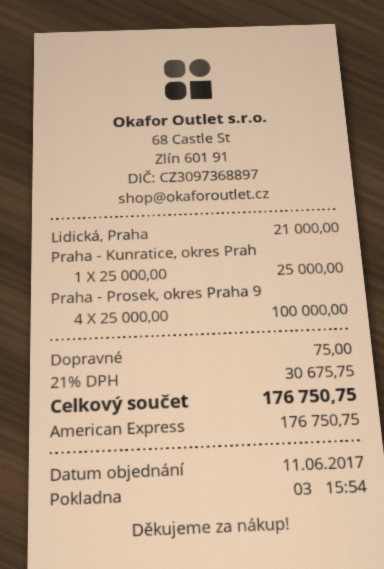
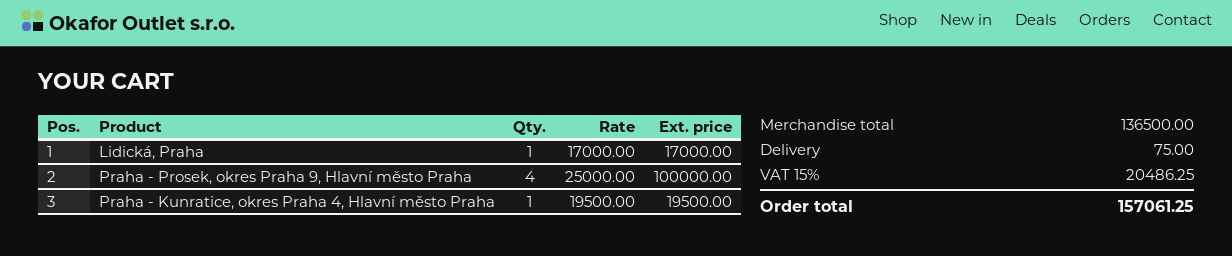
Lidická, Praha: 1 x 21000.00 = 21000.00 -> 1 x 17000.00 = 17000.00
Praha - Kunratice, okres Prah: 1 x 25000.00 = 25000.00 -> 1 x 19500.00 = 19500.00
tax: 21% = 30675.75 -> 15% = 20486.25
total: 176750.75 -> 157061.25

